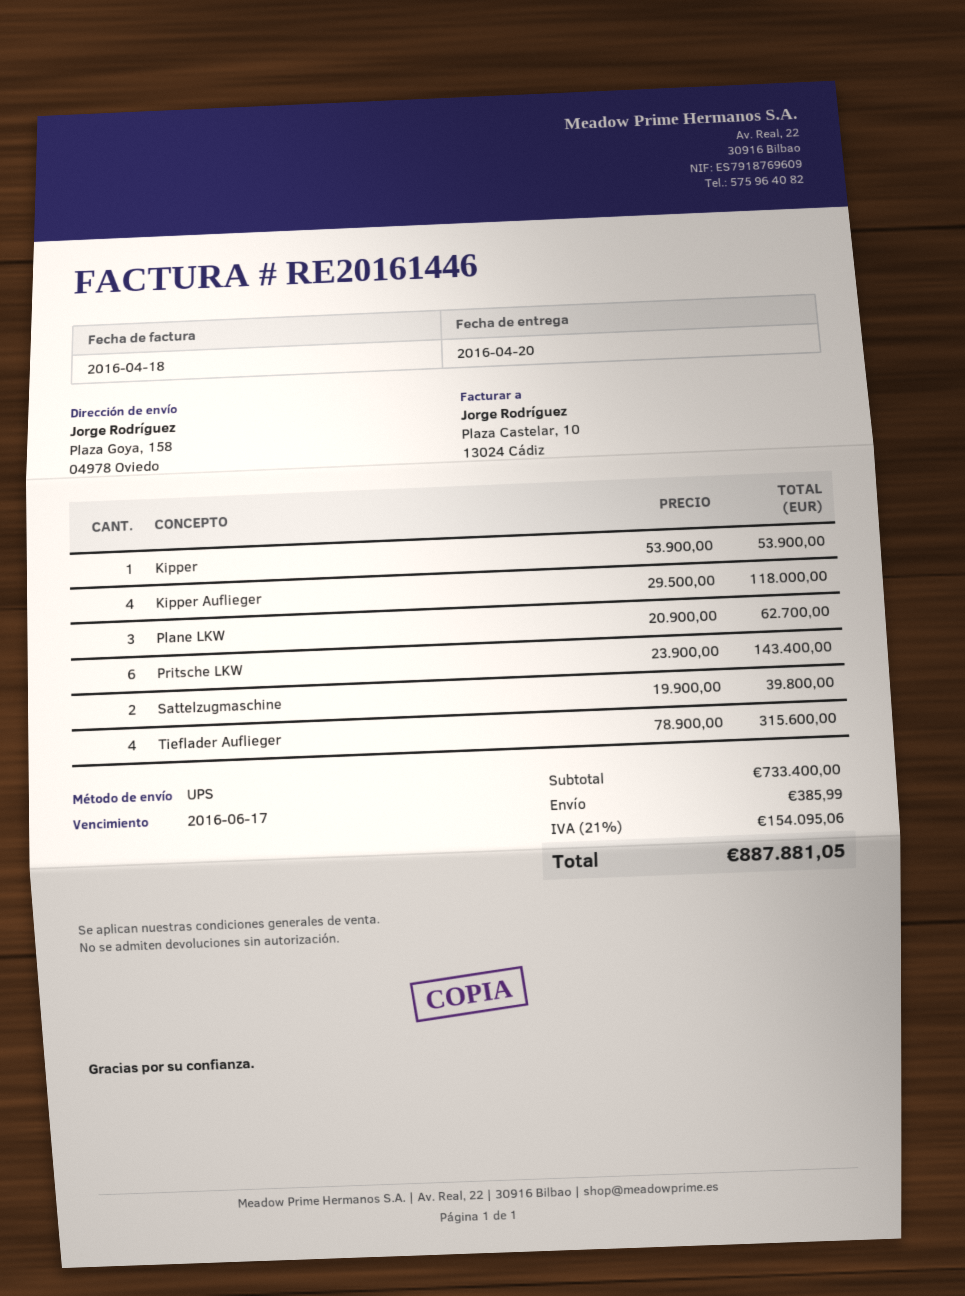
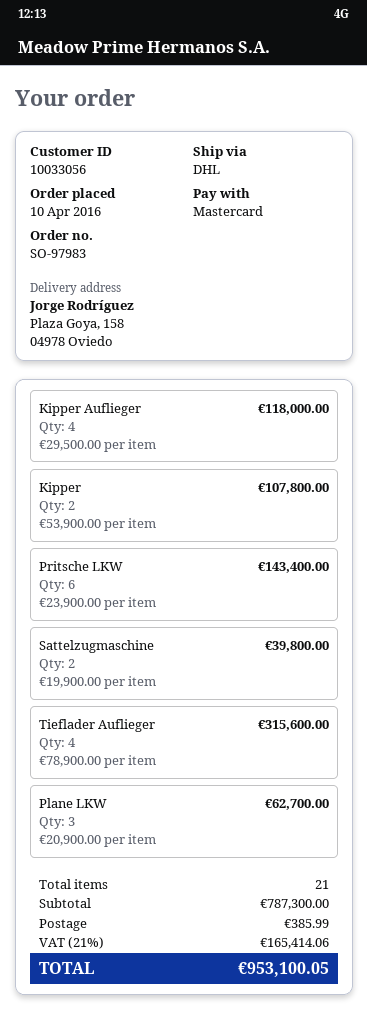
shipping method: UPS -> DHL
Kipper: 1 x 53900.00 = 53900.00 -> 2 x 53900.00 = 107800.00
subtotal: 733400.00 -> 787300.00
tax: 21% = 154095.06 -> 21% = 165414.06
total: 887881.05 -> 953100.05

